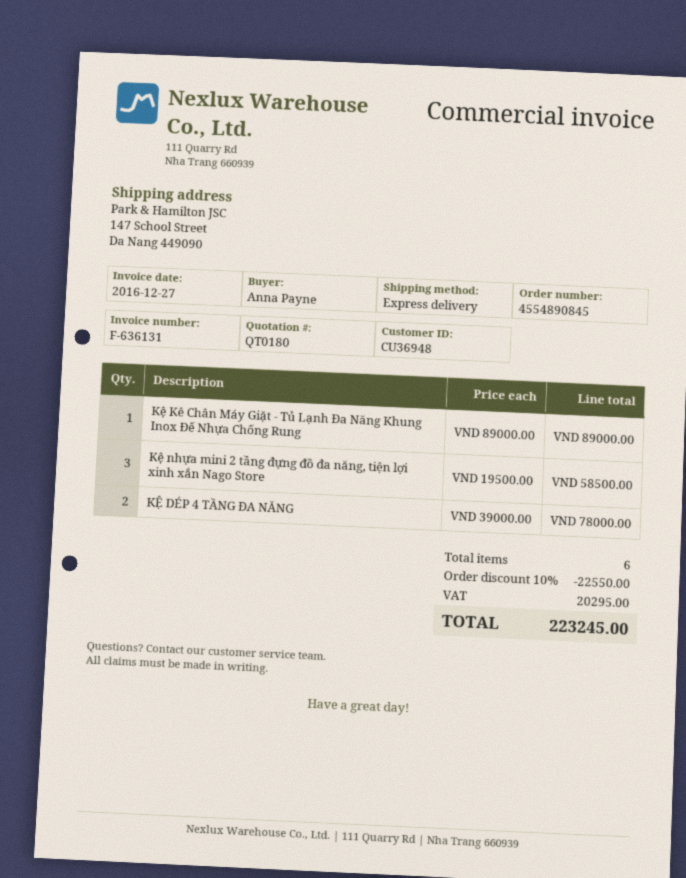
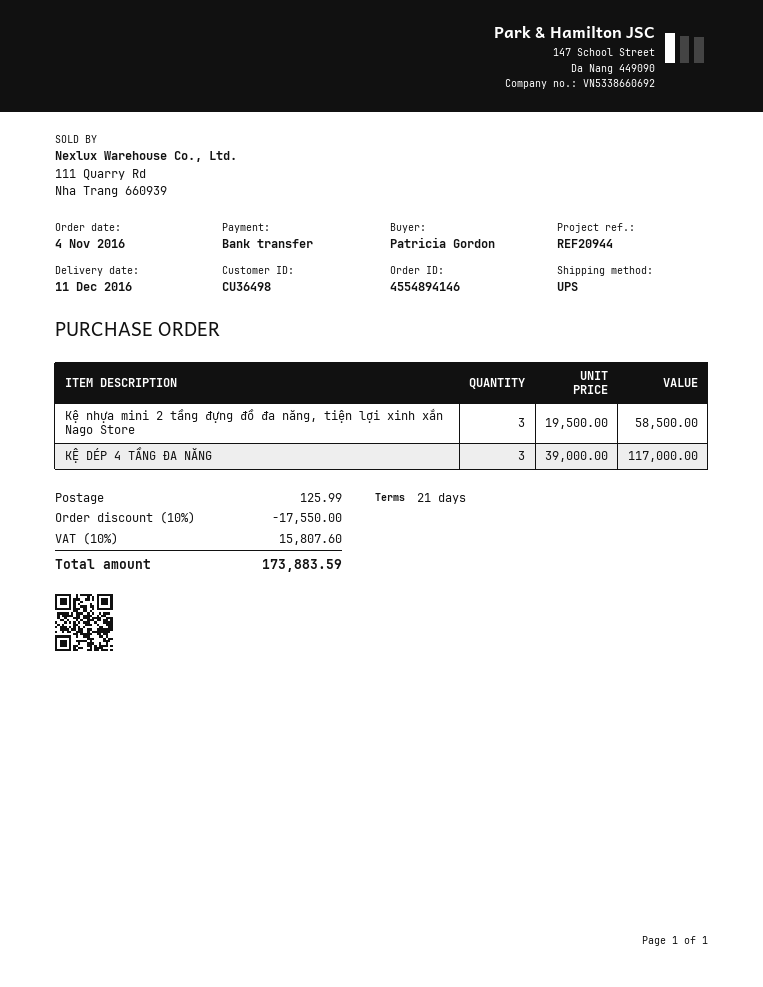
order number: 4554890845 -> 4554894146
customer number: CU36948 -> CU36498
ordered by: Anna Payne -> Patricia Gordon
shipping method: express -> UPS
Kệ Kê Chân Máy Giặt - Tủ Lạnh Đa Năng Khung Inox Đế Nhựa Chống Rung: 1 x 89000.00 = 89000.00 -> none
KỆ DÉP 4 TẦNG ĐA NĂNG: 2 x 39000.00 = 78000.00 -> 3 x 39000.00 = 117000.00
discount: 10% = 22550.00 -> 10% = 17550.00
shipping: none -> 125.99
tax: 20295.00 -> 15807.60
total: 223245.00 -> 173883.59

